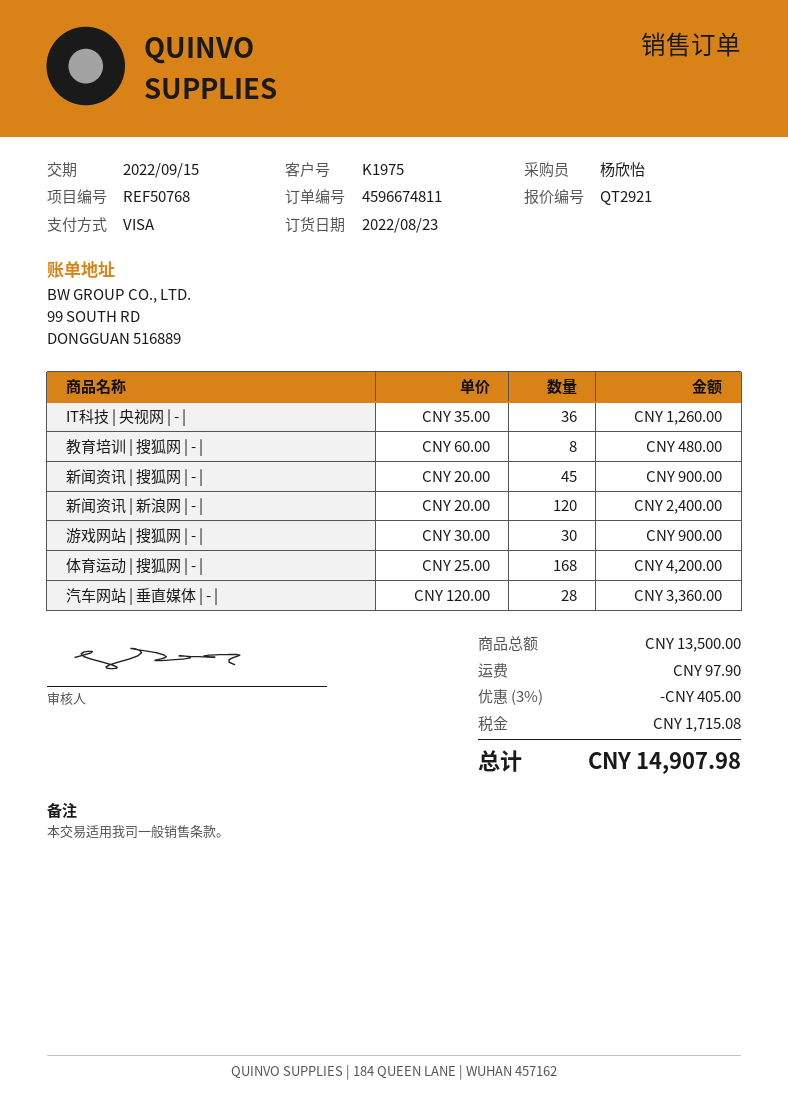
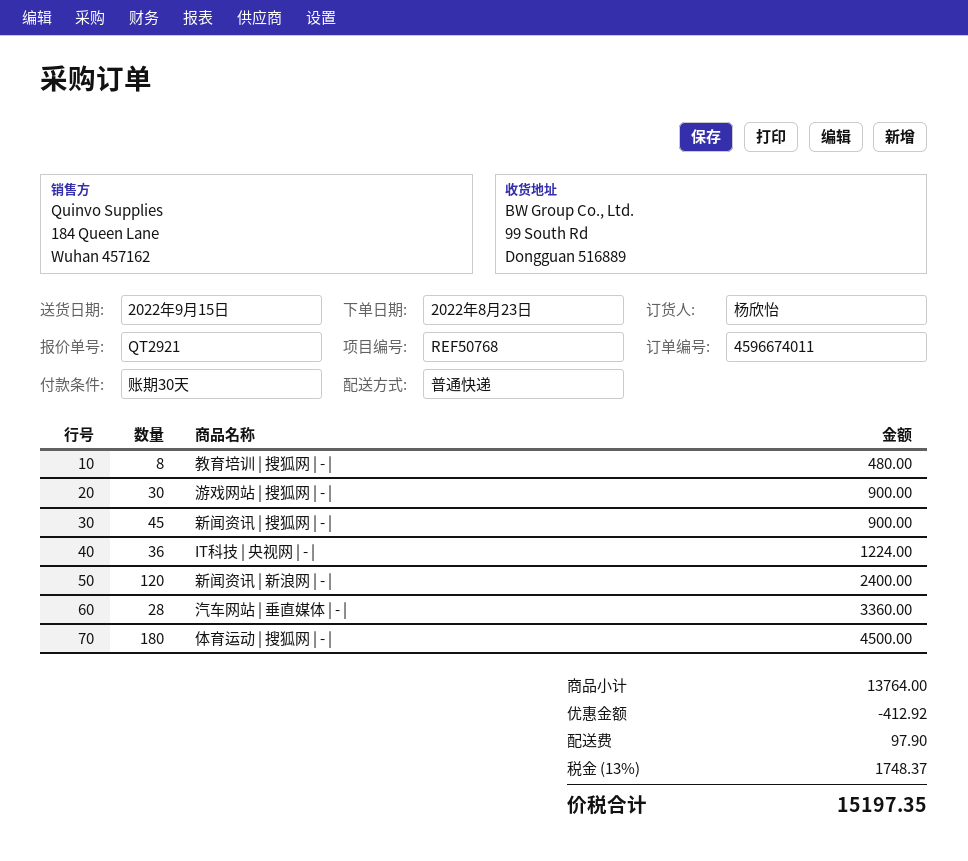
order number: 4596674811 -> 4596674011
IT科技 | 央视网 | - |: 36 for 1260.00 -> 36 for 1224.00
体育运动 | 搜狐网 | - |: 168 for 4200.00 -> 180 for 4500.00
subtotal: 13500.00 -> 13764.00
discount: 405.00 -> 412.92
tax: 1715.08 -> 1748.37
total: 14907.98 -> 15197.35

